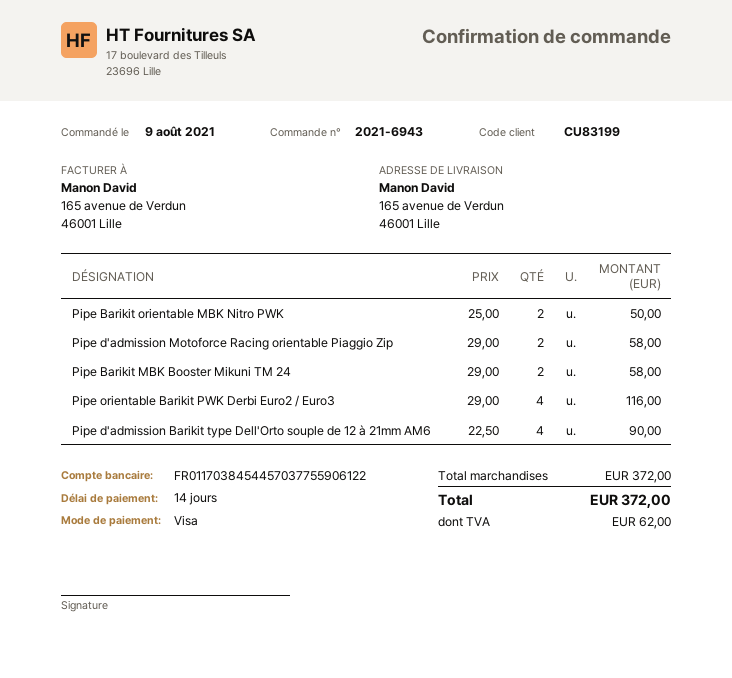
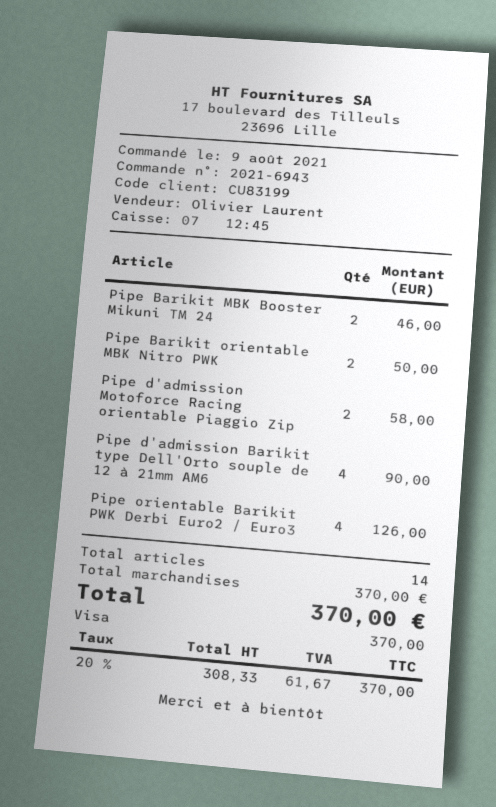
Pipe Barikit MBK Booster Mikuni TM 24: 2 for 58.00 -> 2 for 46.00
Pipe orientable Barikit PWK Derbi Euro2 / Euro3: 4 for 116.00 -> 4 for 126.00
subtotal: 372.00 -> 370.00
tax: 62.00 -> 61.67
total: 372.00 -> 370.00

